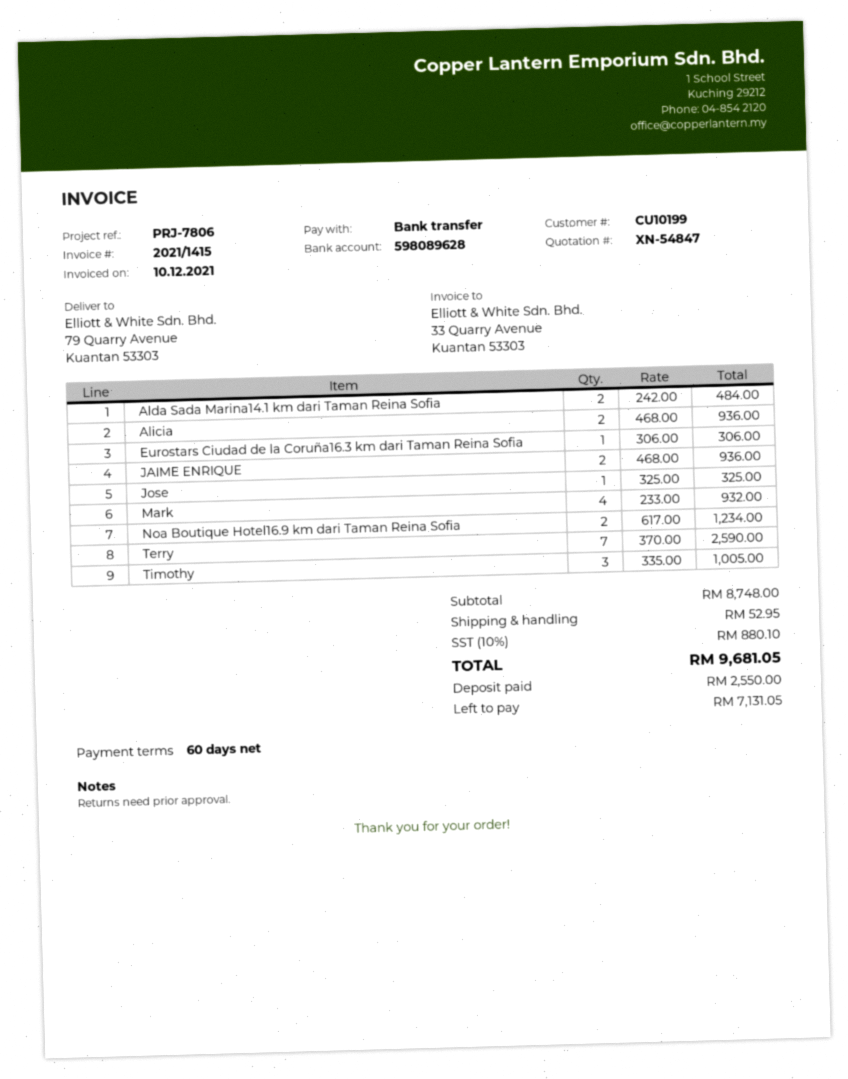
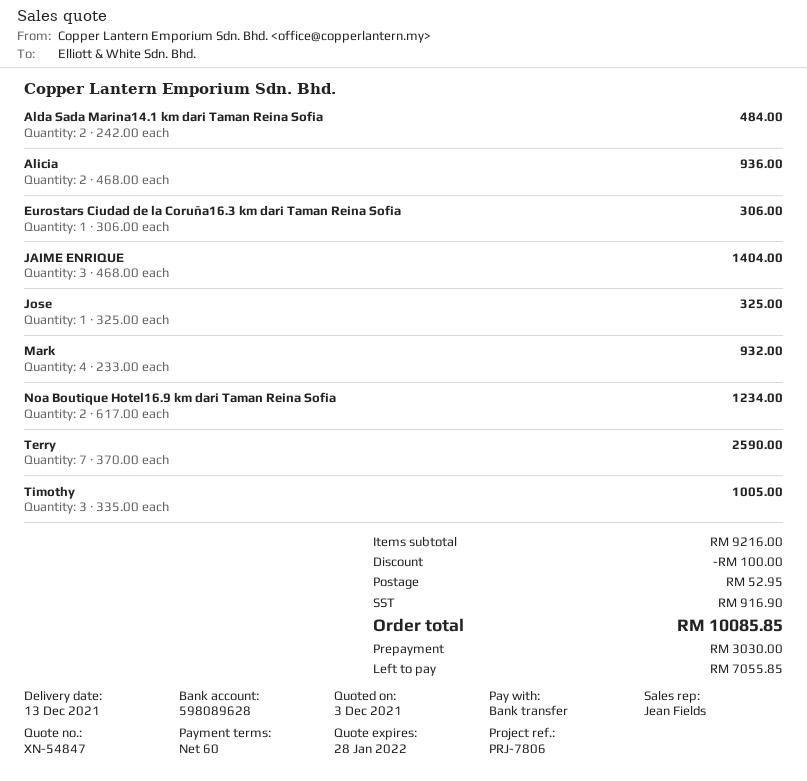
JAIME ENRIQUE: 2 x 468.00 = 936.00 -> 3 x 468.00 = 1404.00
subtotal: 8748.00 -> 9216.00
discount: none -> 100.00
tax: 880.10 -> 916.90
total: 9681.05 -> 10085.85
deposit: 2550.00 -> 3030.00
balance: 7131.05 -> 7055.85

